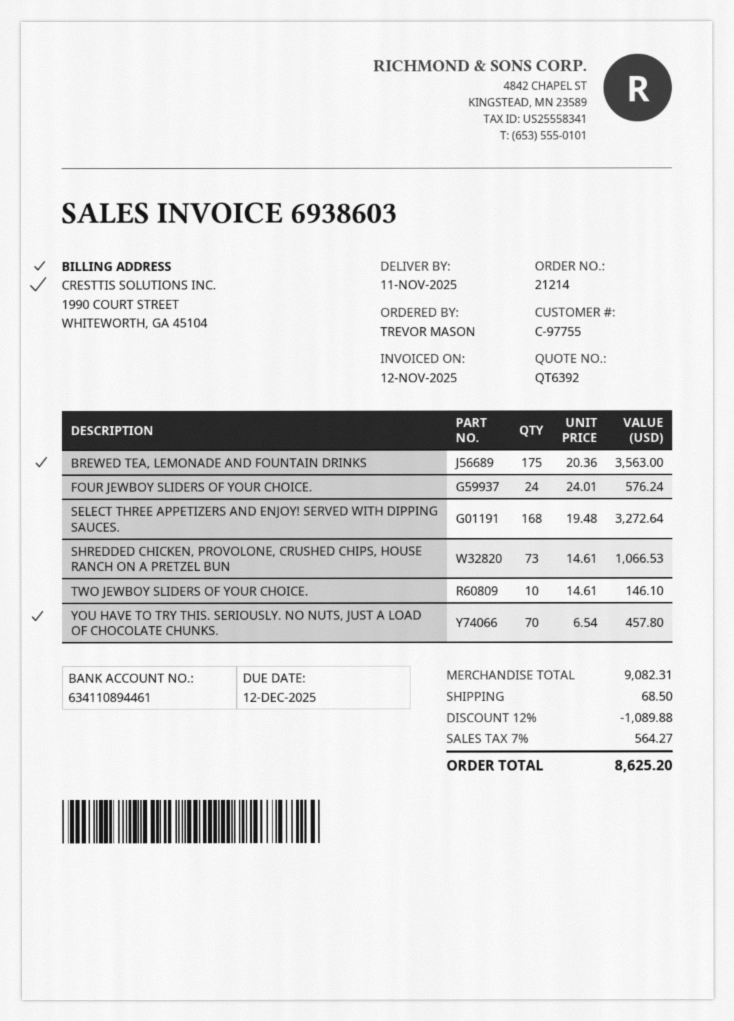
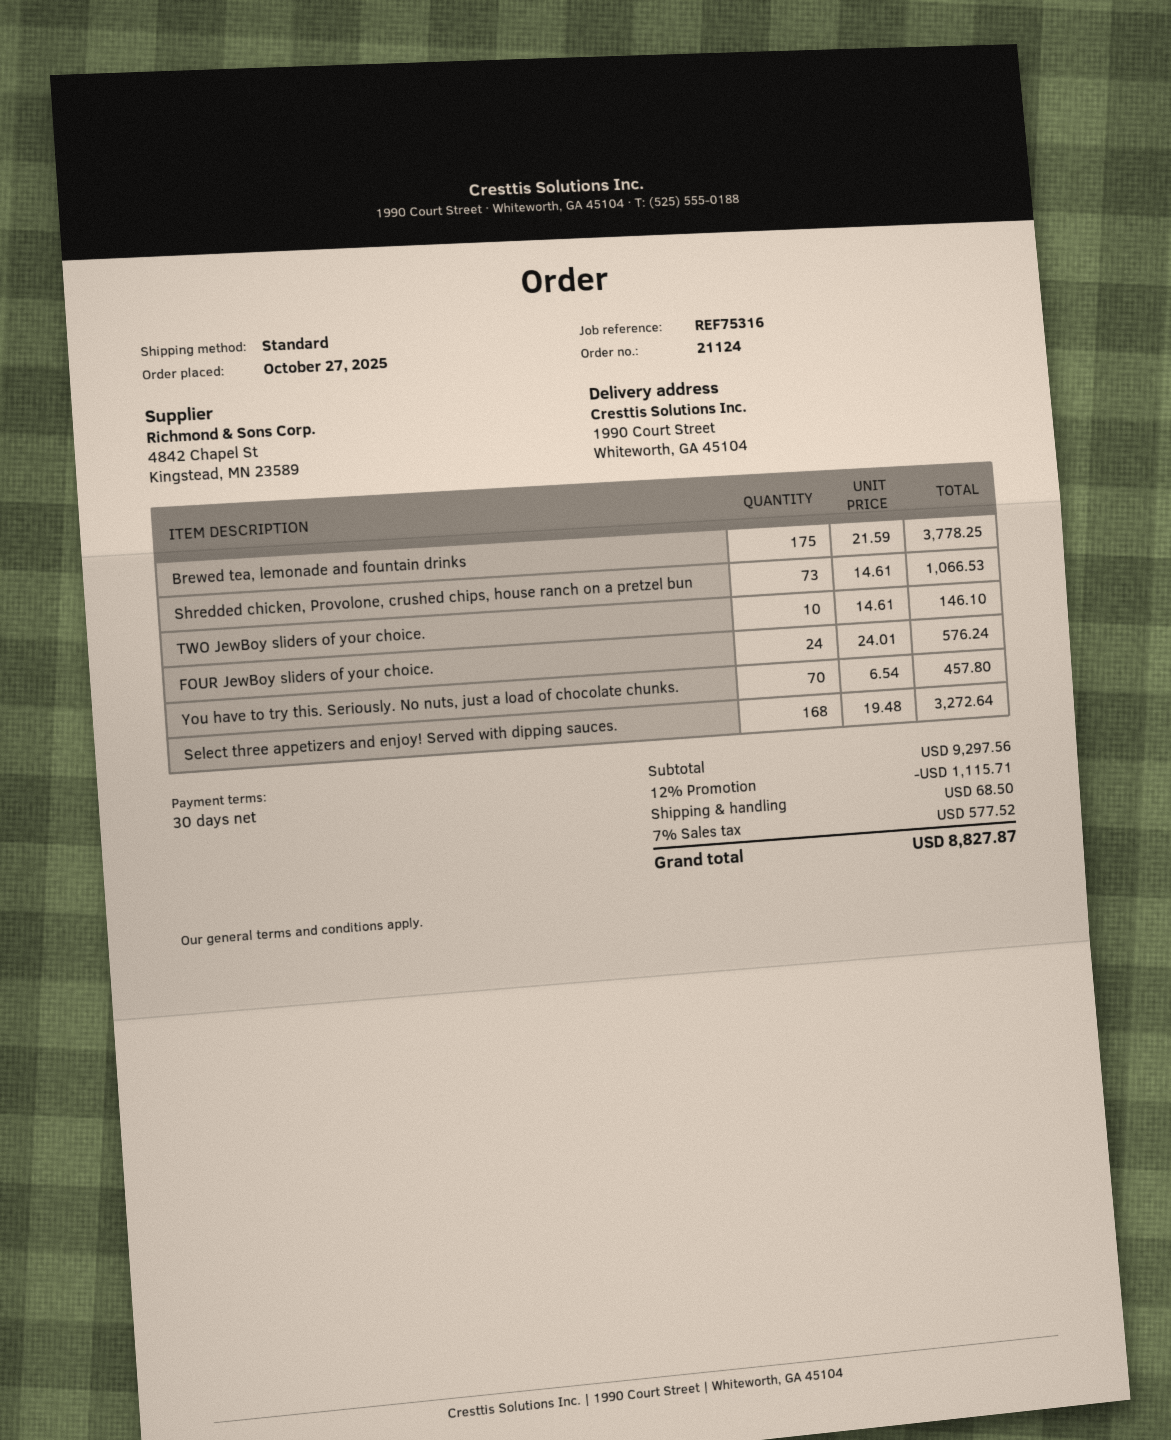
order number: 21214 -> 21124
BREWED TEA, LEMONADE AND FOUNTAIN DRINKS: 175 x 20.36 = 3563.00 -> 175 x 21.59 = 3778.25
subtotal: 9082.31 -> 9297.56
discount: 12% = 1089.88 -> 12% = 1115.71
tax: 7% = 564.27 -> 7% = 577.52
total: 8625.20 -> 8827.87

